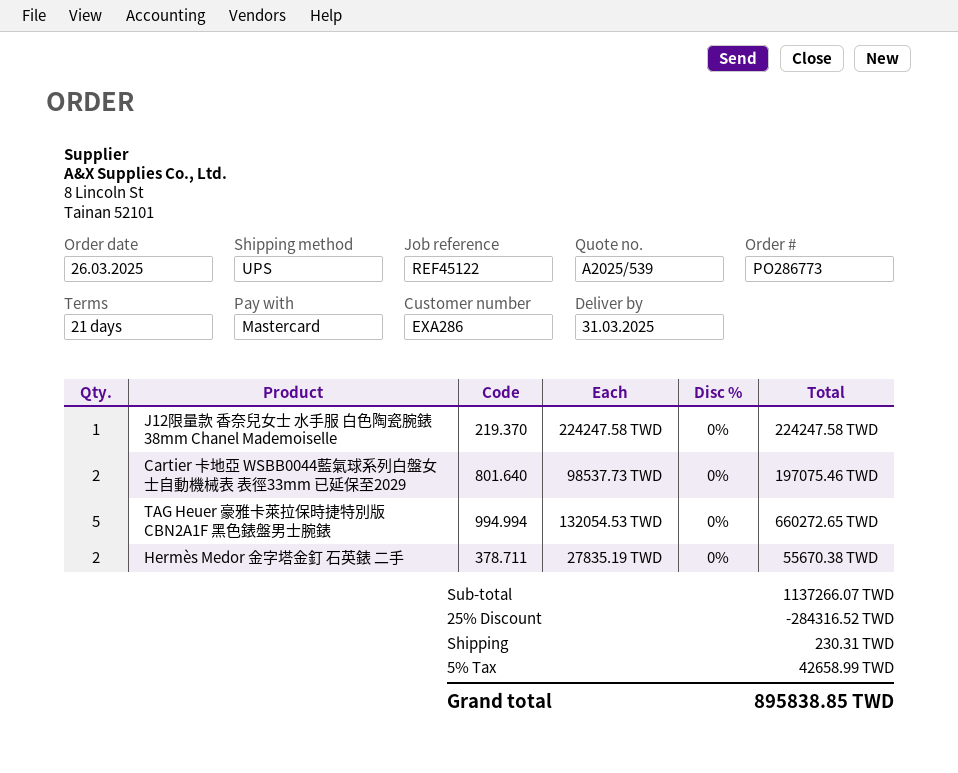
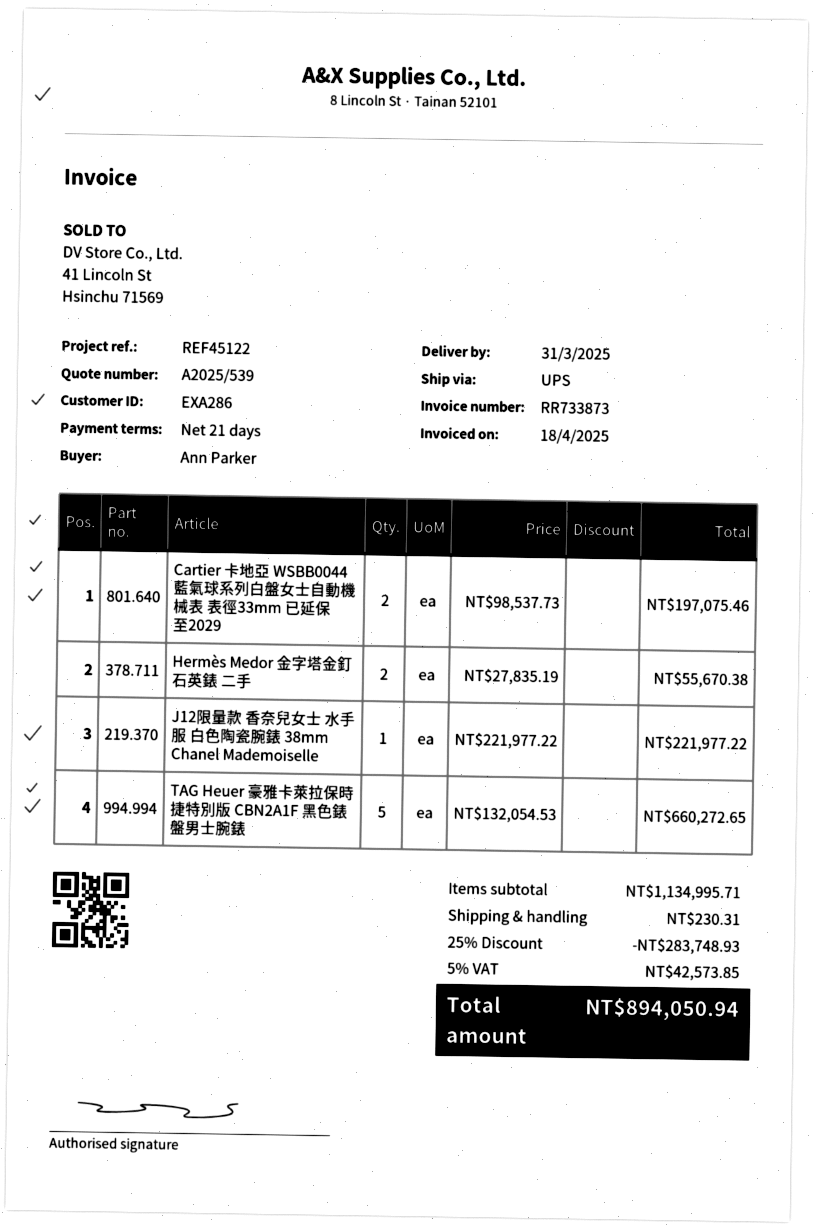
J12限量款 香奈兒女士 水手服 白色陶瓷腕錶 38mm Chanel Mademoiselle: 1 x 224247.58 = 224247.58 -> 1 x 221977.22 = 221977.22
subtotal: 1137266.07 -> 1134995.71
discount: 25% = 284316.52 -> 25% = 283748.93
tax: 5% = 42658.99 -> 5% = 42573.85
total: 895838.85 -> 894050.94

